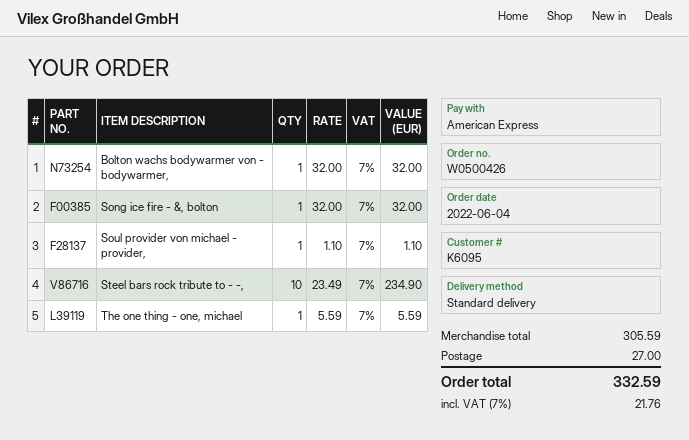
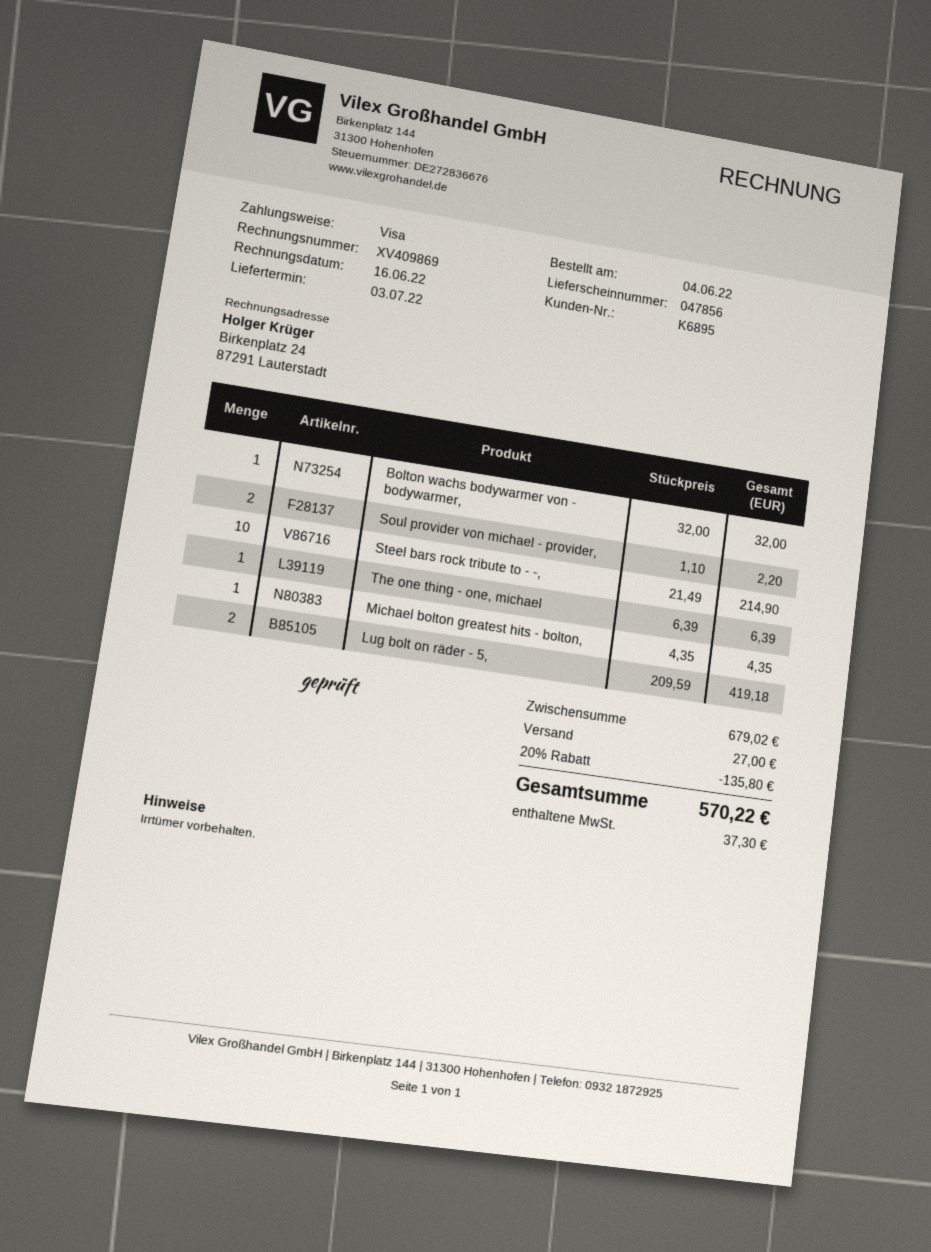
customer number: K6095 -> K6895
payment method: American Express -> Visa
Song ice fire - &, bolton: 1 x 32.00 = 32.00 -> none
Soul provider von michael - provider,: 1 x 1.10 = 1.10 -> 2 x 1.10 = 2.20
Steel bars rock tribute to - -,: 10 x 23.49 = 234.90 -> 10 x 21.49 = 214.90
The one thing - one, michael: 1 x 5.59 = 5.59 -> 1 x 6.39 = 6.39
Michael bolton greatest hits - bolton,: none -> 1 x 4.35 = 4.35
Lug bolt on räder - 5,: none -> 2 x 209.59 = 419.18
subtotal: 305.59 -> 679.02
discount: none -> 20% = 135.80
tax: 21.76 -> 37.30
total: 332.59 -> 570.22

